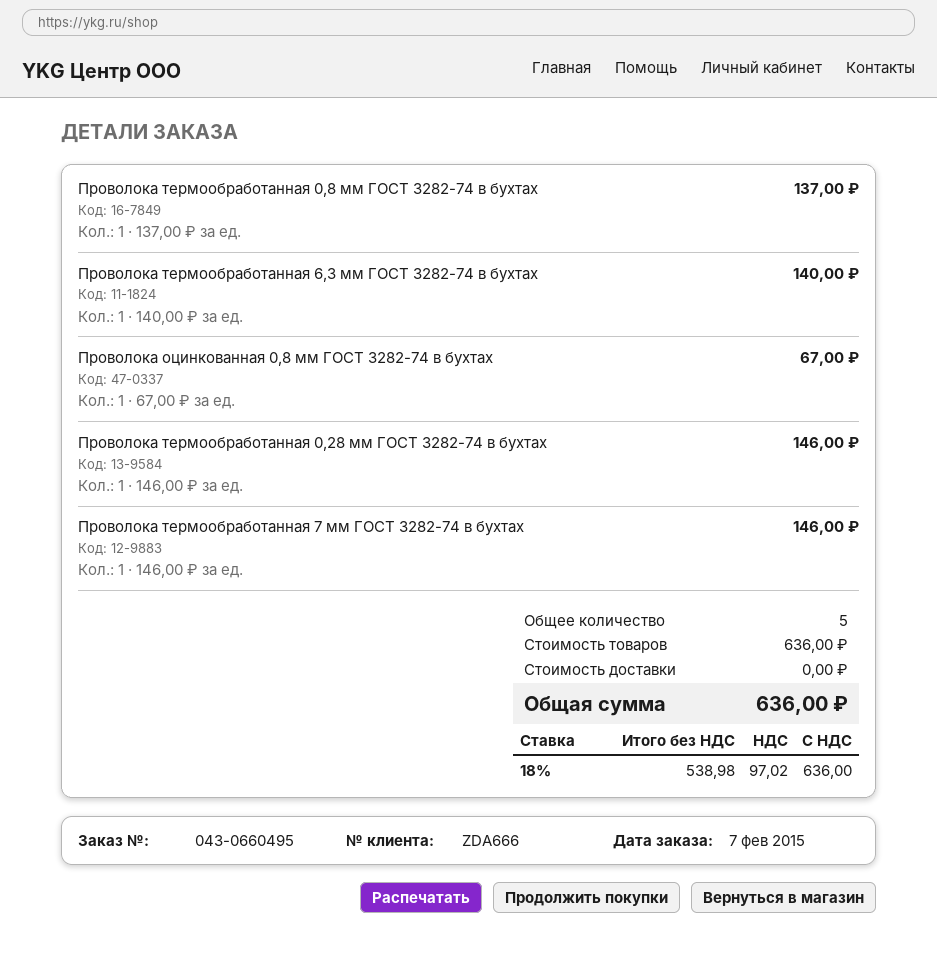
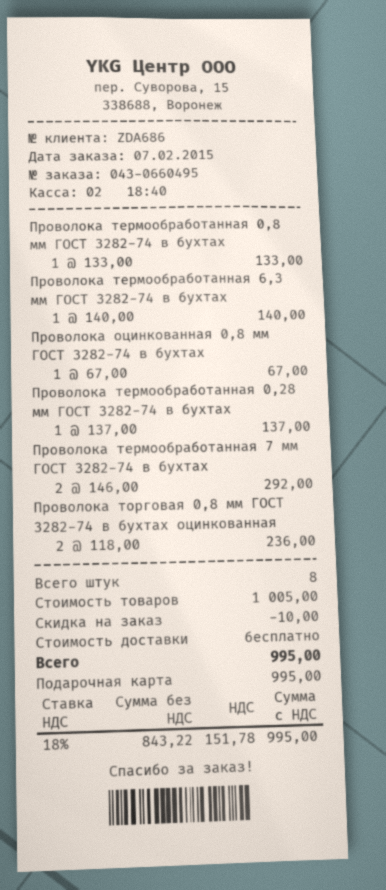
customer number: ZDA666 -> ZDA686
Проволока термообработанная 0,8 мм ГОСТ 3282-74 в бухтах: 1 x 137.00 = 137.00 -> 1 x 133.00 = 133.00
Проволока термообработанная 0,28 мм ГОСТ 3282-74 в бухтах: 1 x 146.00 = 146.00 -> 1 x 137.00 = 137.00
Проволока термообработанная 7 мм ГОСТ 3282-74 в бухтах: 1 x 146.00 = 146.00 -> 2 x 146.00 = 292.00
Проволока торговая 0,8 мм ГОСТ 3282-74 в бухтах оцинкованная: none -> 2 x 118.00 = 236.00
total quantity: 5 -> 8
subtotal: 636.00 -> 1005.00
discount: none -> 10.00
net: 538.98 -> 843.22
tax: 18% = 97.02 -> 18% = 151.78
total: 636.00 -> 995.00

